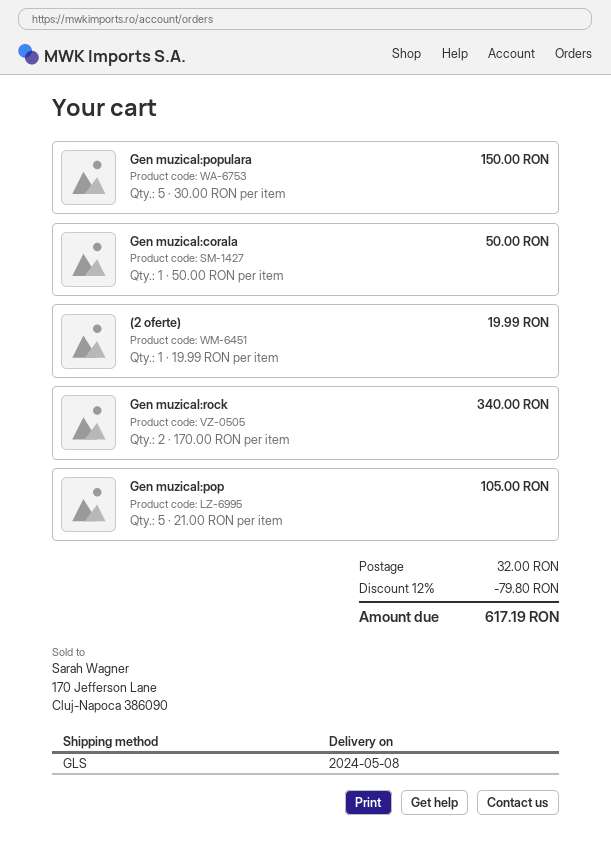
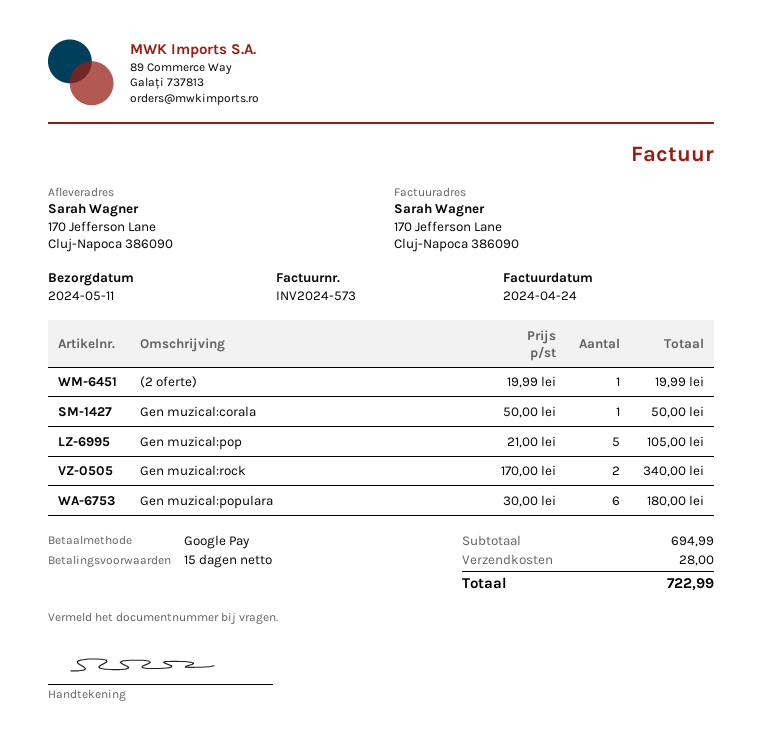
delivery date: 2024-05-08 -> 2024-05-11
Gen muzical:populara: 5 x 30.00 = 150.00 -> 6 x 30.00 = 180.00
discount: 12% = 79.80 -> none
shipping: 32.00 -> 28.00
total: 617.19 -> 722.99

